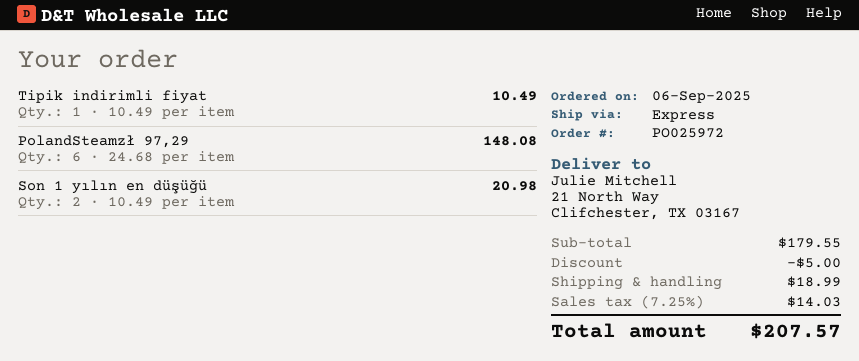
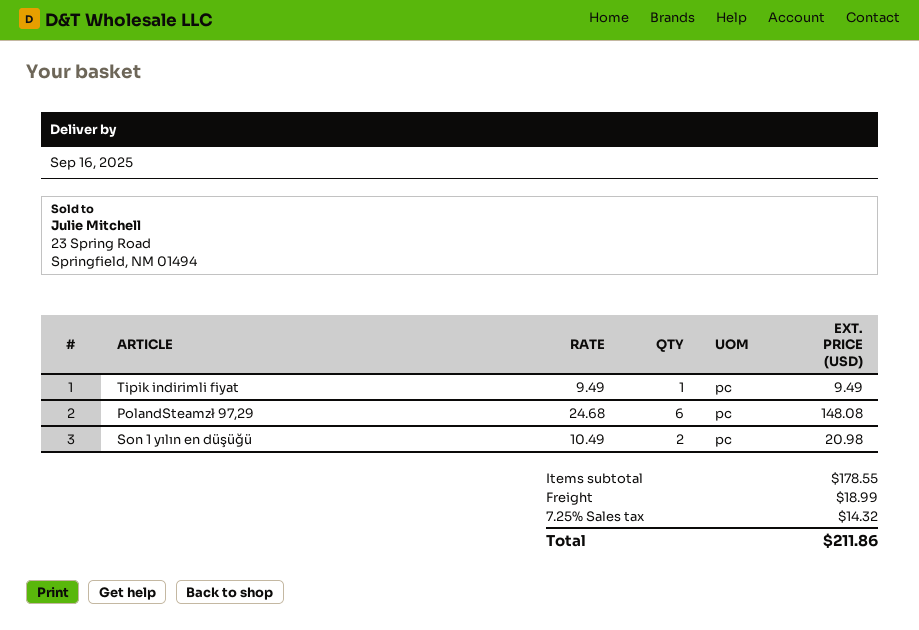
Tipik indirimli fiyat: 1 x 10.49 = 10.49 -> 1 x 9.49 = 9.49
subtotal: 179.55 -> 178.55
discount: 5.00 -> none
tax: 7.25% = 14.03 -> 7.25% = 14.32
total: 207.57 -> 211.86

